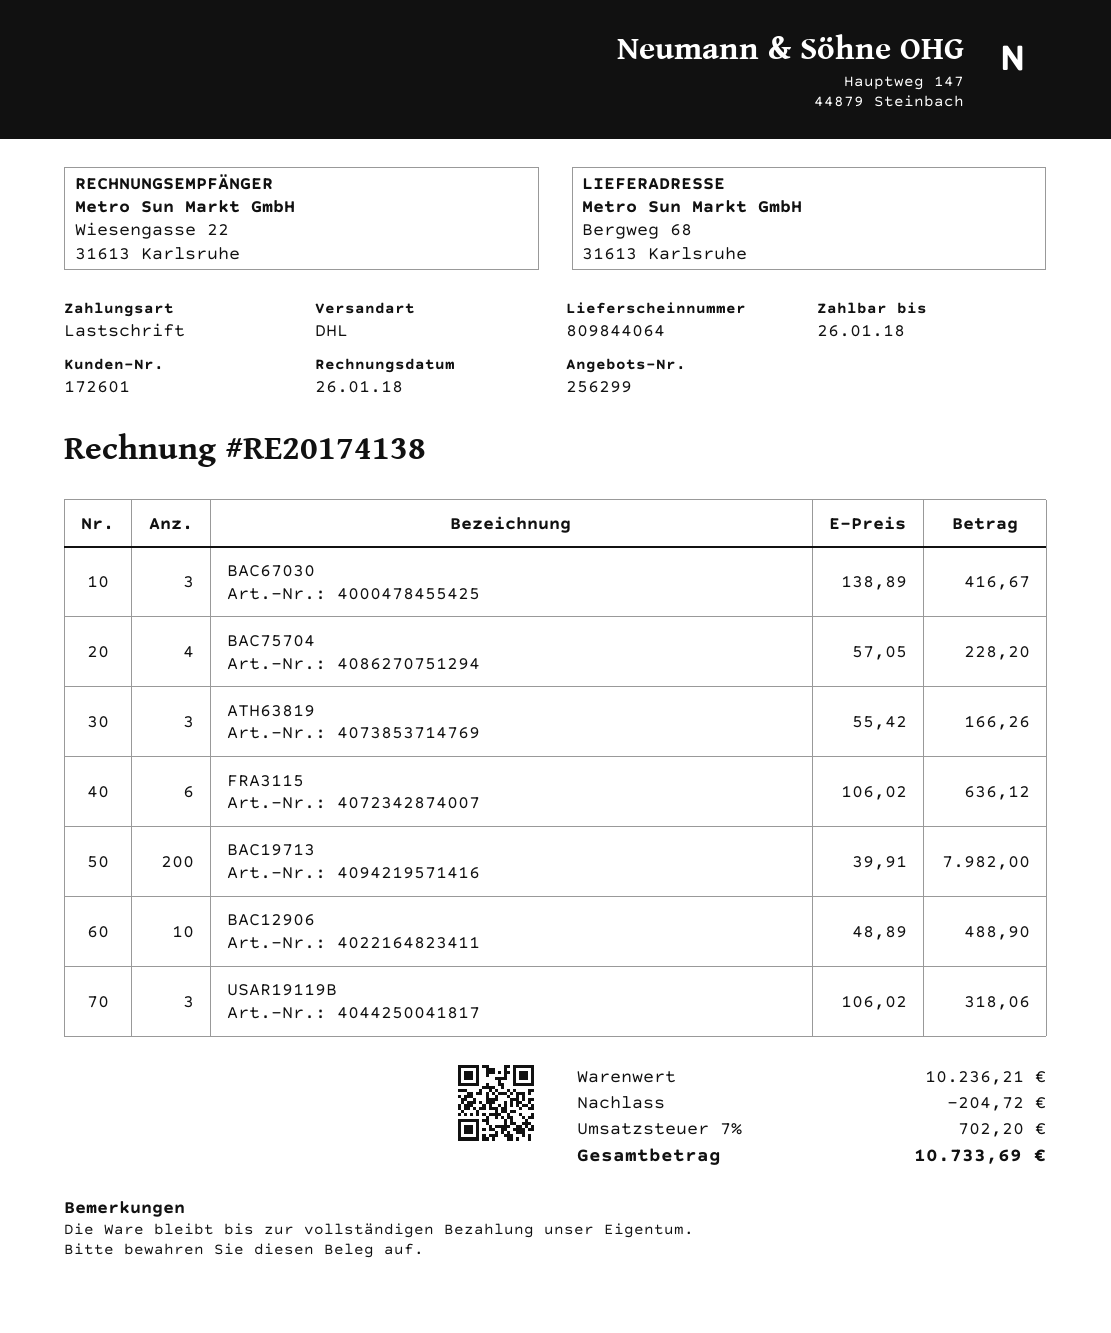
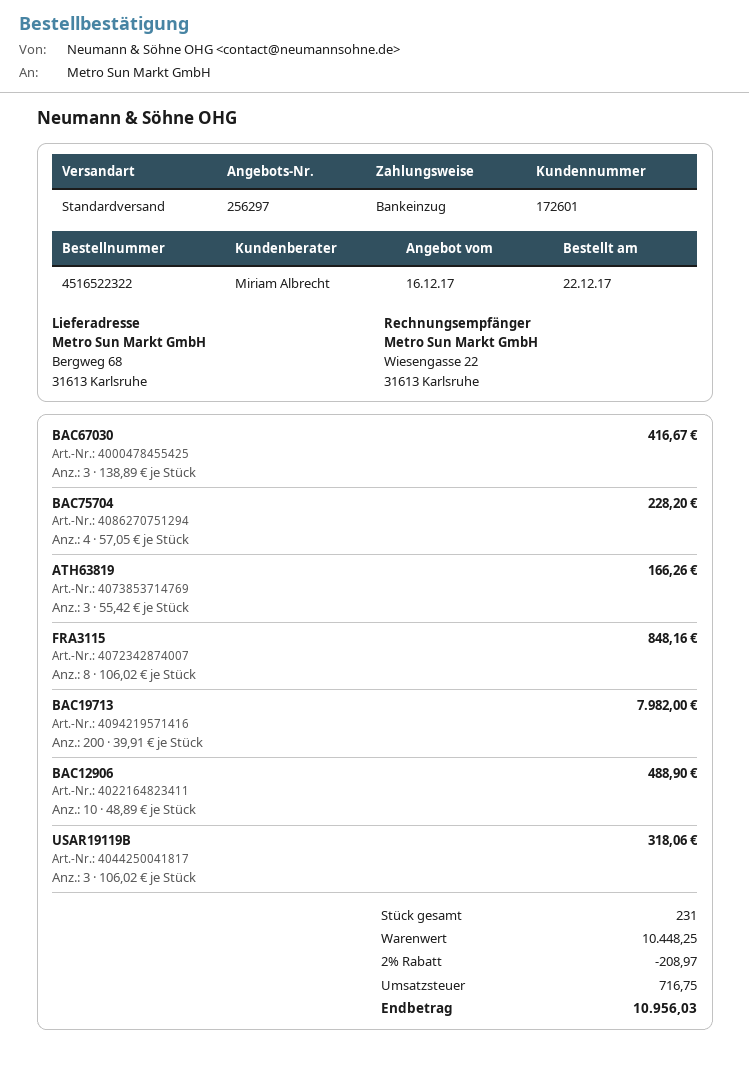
quote number: 256299 -> 256297
shipping method: DHL -> standard
FRA3115: 6 x 106.02 = 636.12 -> 8 x 106.02 = 848.16
subtotal: 10236.21 -> 10448.25
discount: 204.72 -> 208.97
tax: 702.20 -> 716.75
total: 10733.69 -> 10956.03

